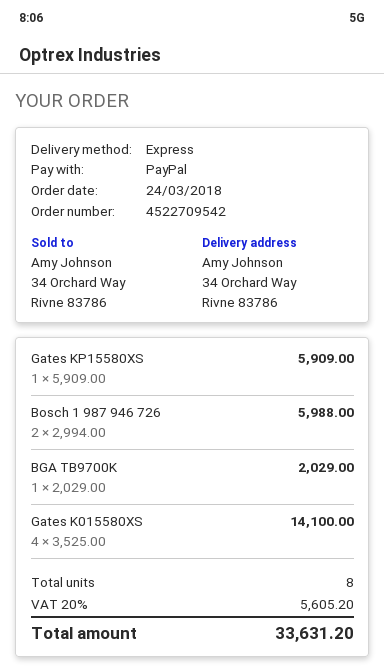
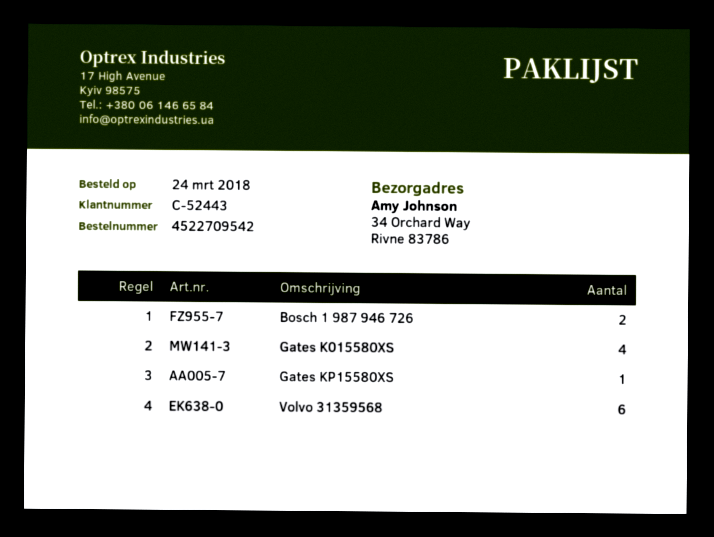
BGA TB9700K: 1 -> none
Volvo 31359568: none -> 6

